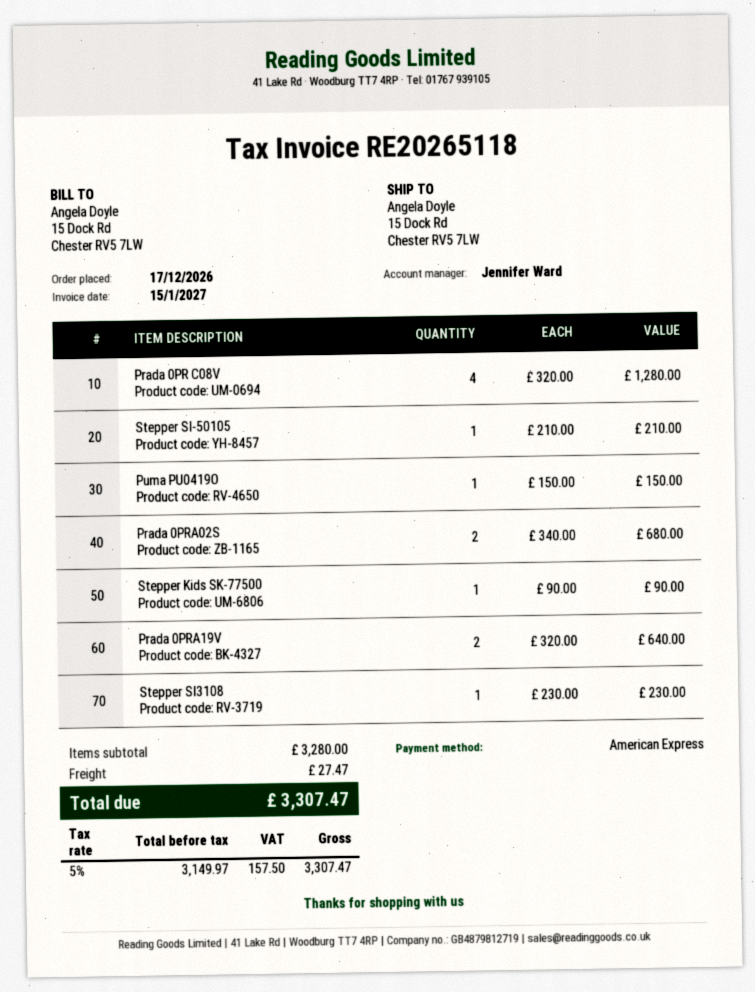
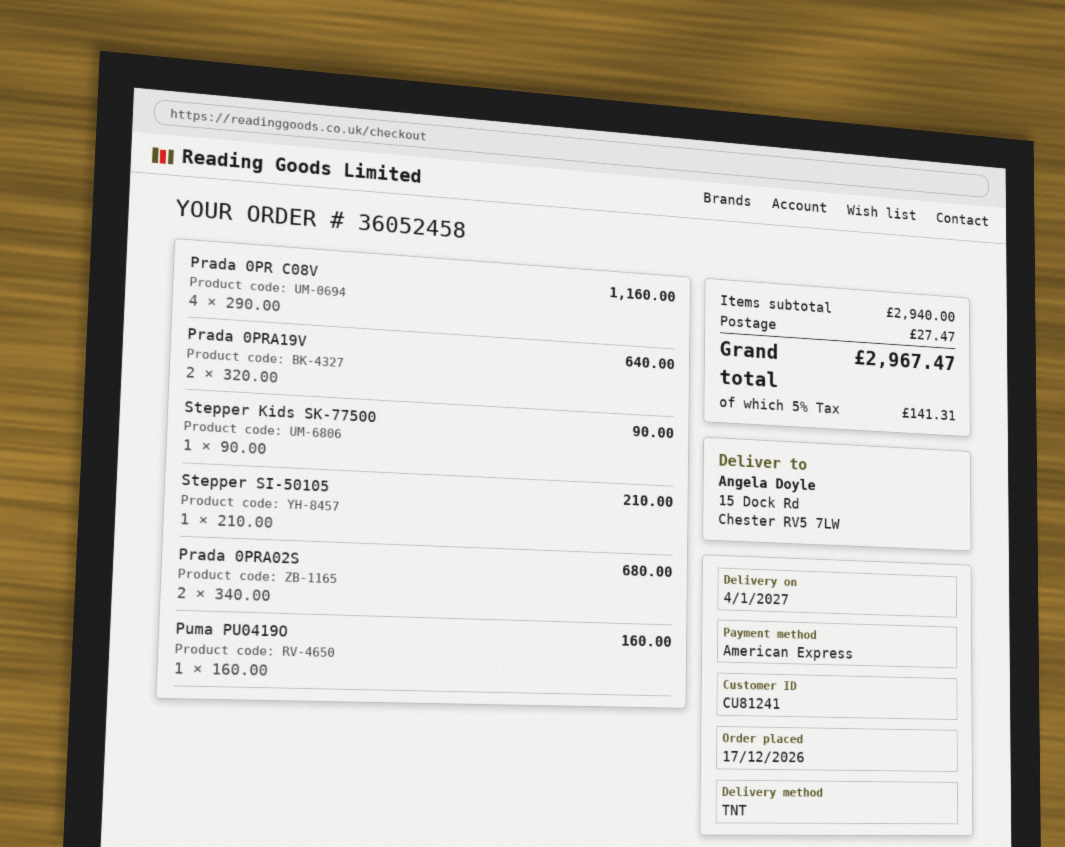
Prada 0PR C08V: 4 x 320.00 = 1280.00 -> 4 x 290.00 = 1160.00
Puma PU0419O: 1 x 150.00 = 150.00 -> 1 x 160.00 = 160.00
Stepper SI3108: 1 x 230.00 = 230.00 -> none
subtotal: 3280.00 -> 2940.00
tax: 5% = 157.50 -> 5% = 141.31
total: 3307.47 -> 2967.47

